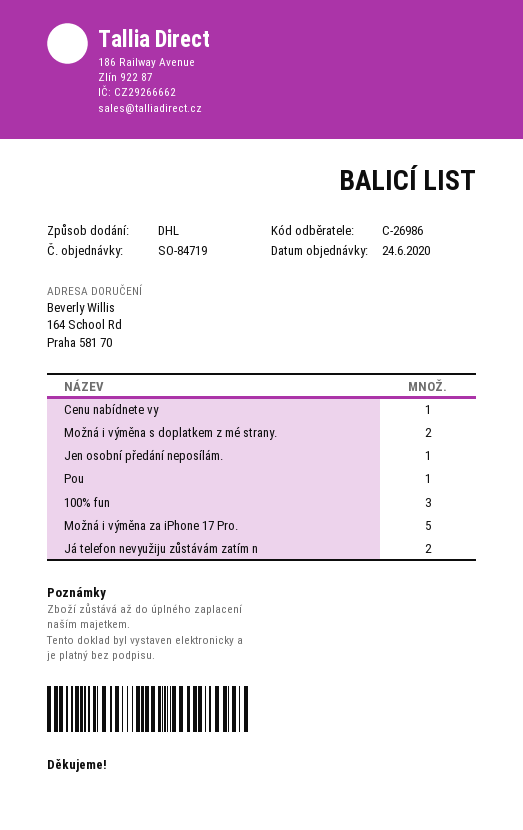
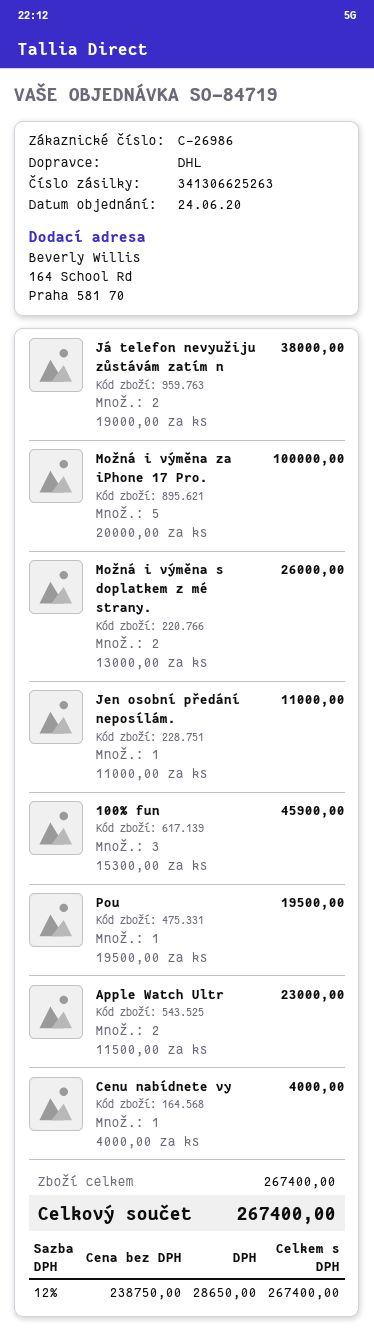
Apple Watch Ultr: none -> 2

